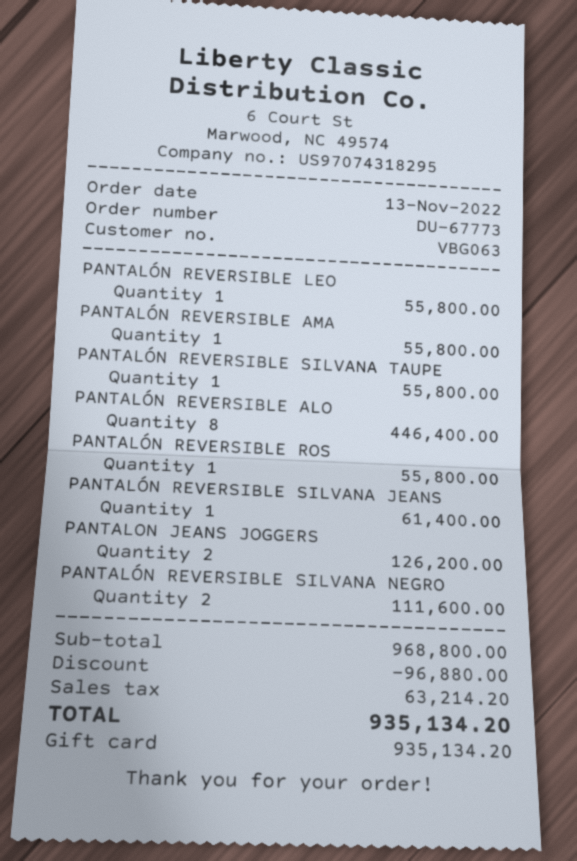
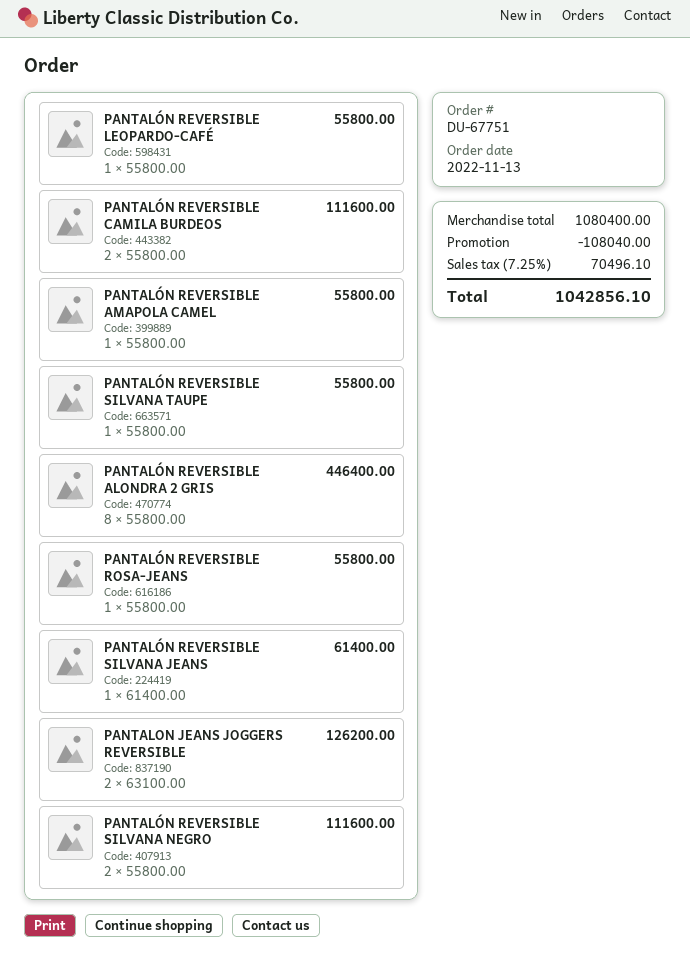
order number: DU-67773 -> DU-67751
PANTALÓN REVERSIBLE CAMILA BURDEOS: none -> 2 for 111600.00
subtotal: 968800.00 -> 1080400.00
discount: 96880.00 -> 108040.00
tax: 63214.20 -> 70496.10
total: 935134.20 -> 1042856.10

